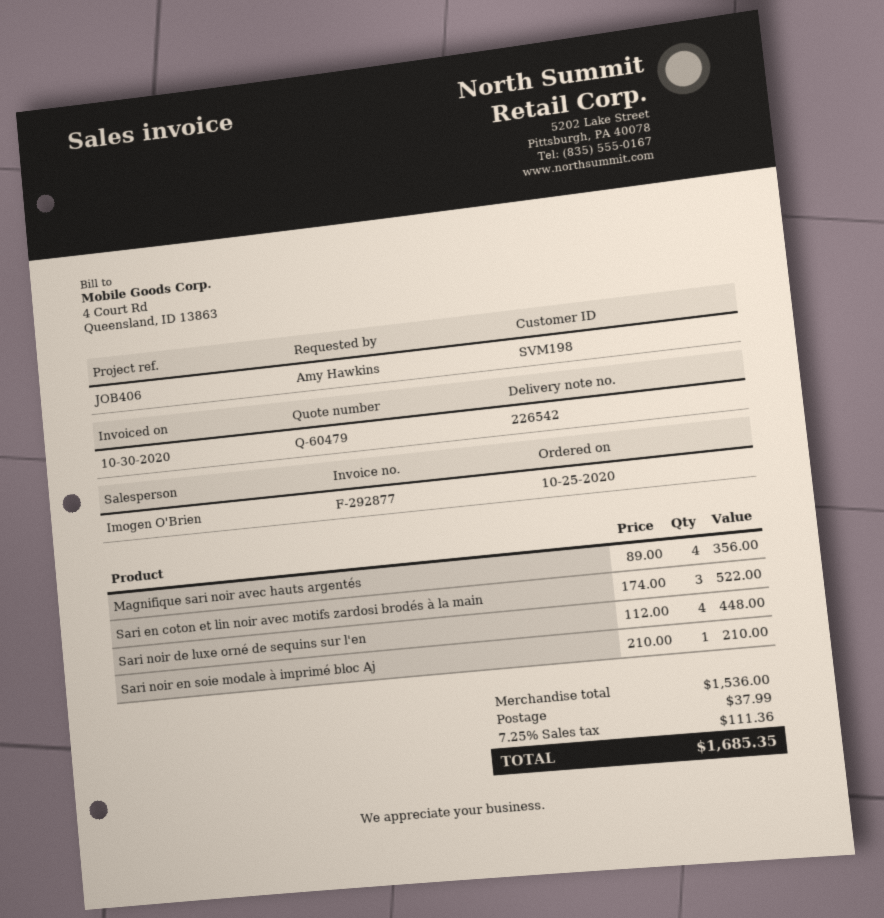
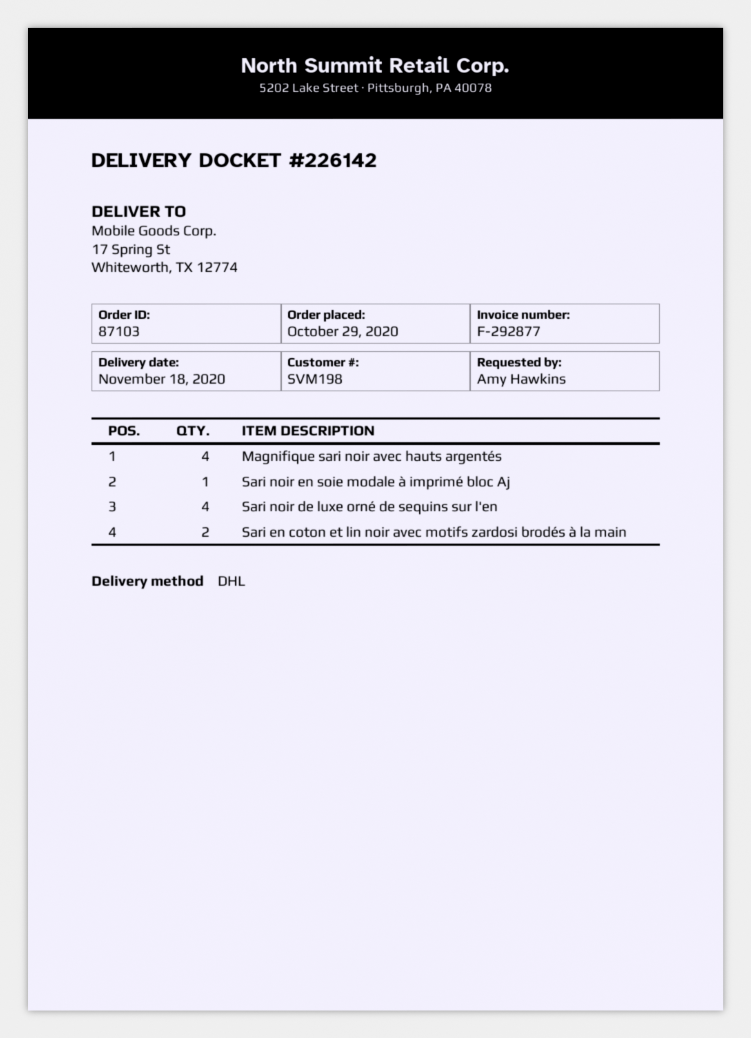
order date: 2020-10-25 -> 2020-10-29
delivery note number: 226542 -> 226142
Sari en coton et lin noir avec motifs zardosi brodés à la main: 3 -> 2

